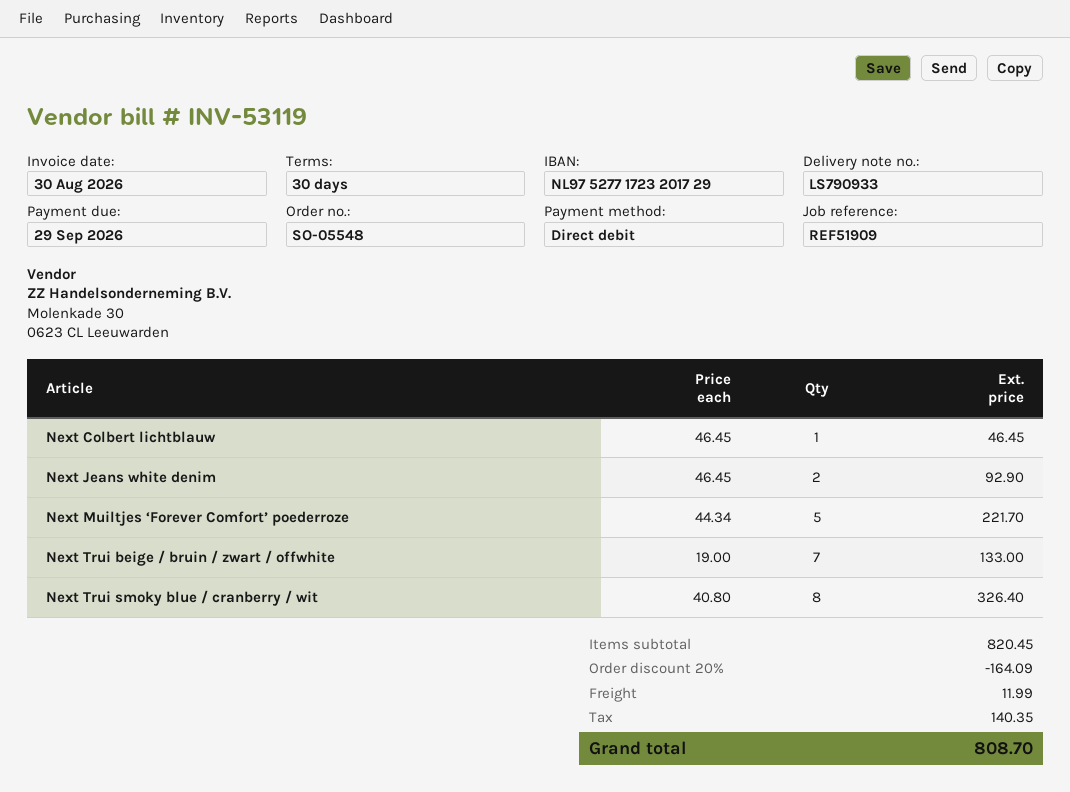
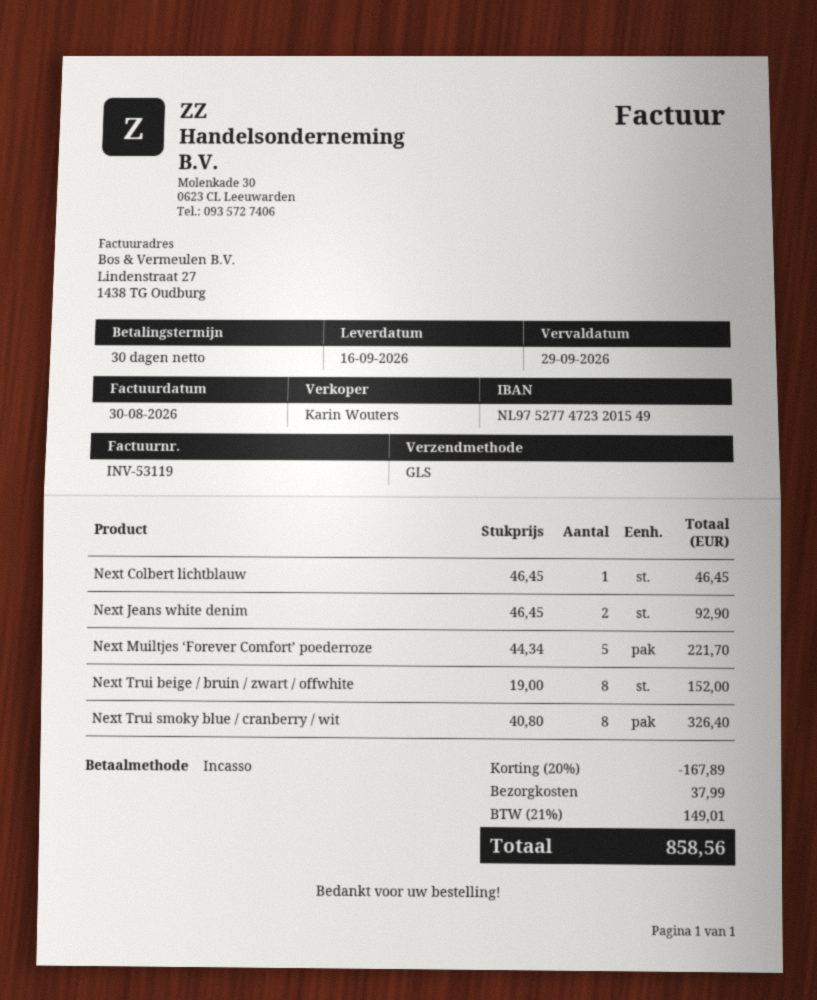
bank account: NL9752771723201729 -> NL9752774723201549
Next Trui beige / bruin / zwart / offwhite: 7 x 19.00 = 133.00 -> 8 x 19.00 = 152.00
discount: 20% = 164.09 -> 20% = 167.89
shipping: 11.99 -> 37.99
tax: 140.35 -> 149.01
total: 808.70 -> 858.56

